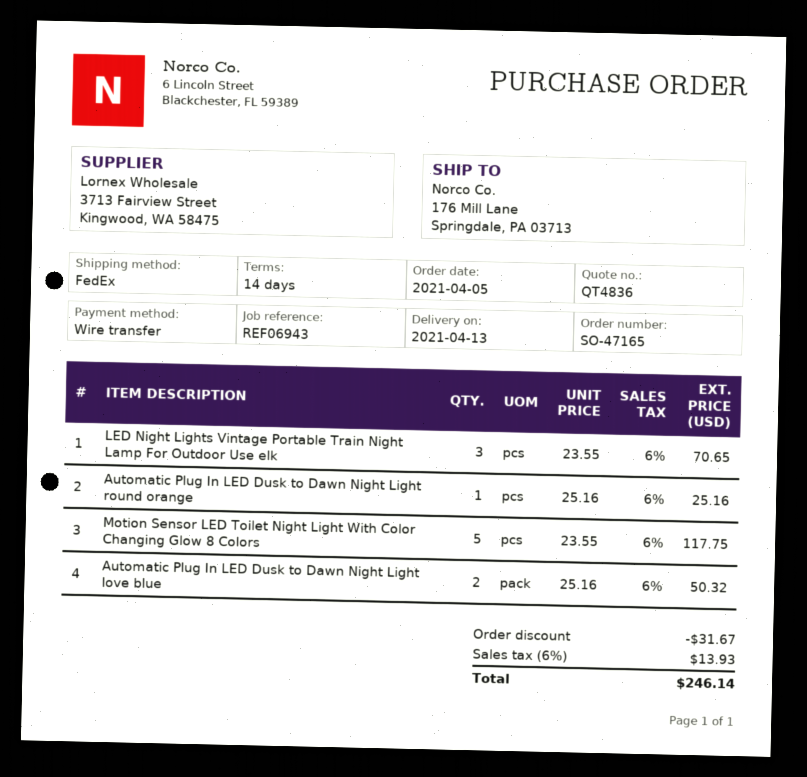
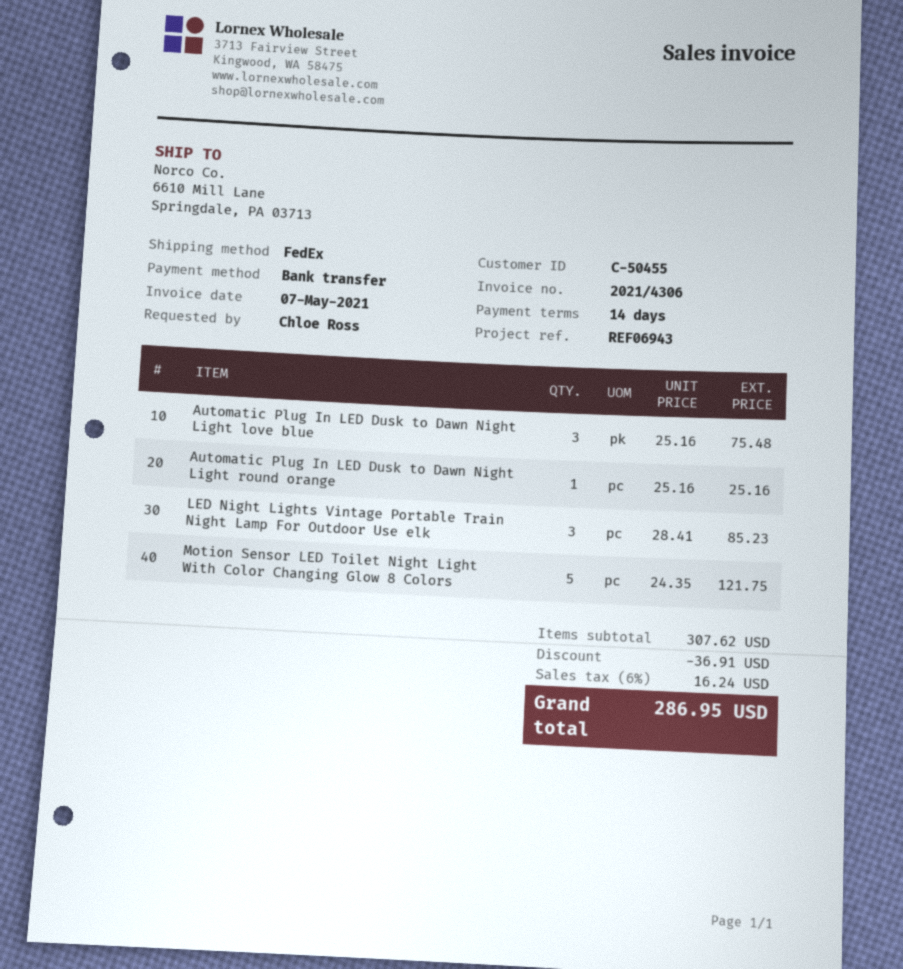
ship to: 176 Mill Lane, Springdale, PA 03713 -> 6610 Mill Lane, Springdale, PA 03713
LED Night Lights Vintage Portable Train Night Lamp For Outdoor Use elk: 3 x 23.55 = 70.65 -> 3 x 28.41 = 85.23
Motion Sensor LED Toilet Night Light With Color Changing Glow 8 Colors: 5 x 23.55 = 117.75 -> 5 x 24.35 = 121.75
Automatic Plug In LED Dusk to Dawn Night Light love blue: 2 x 25.16 = 50.32 -> 3 x 25.16 = 75.48
discount: 31.67 -> 36.91
tax: 6% = 13.93 -> 6% = 16.24
total: 246.14 -> 286.95

